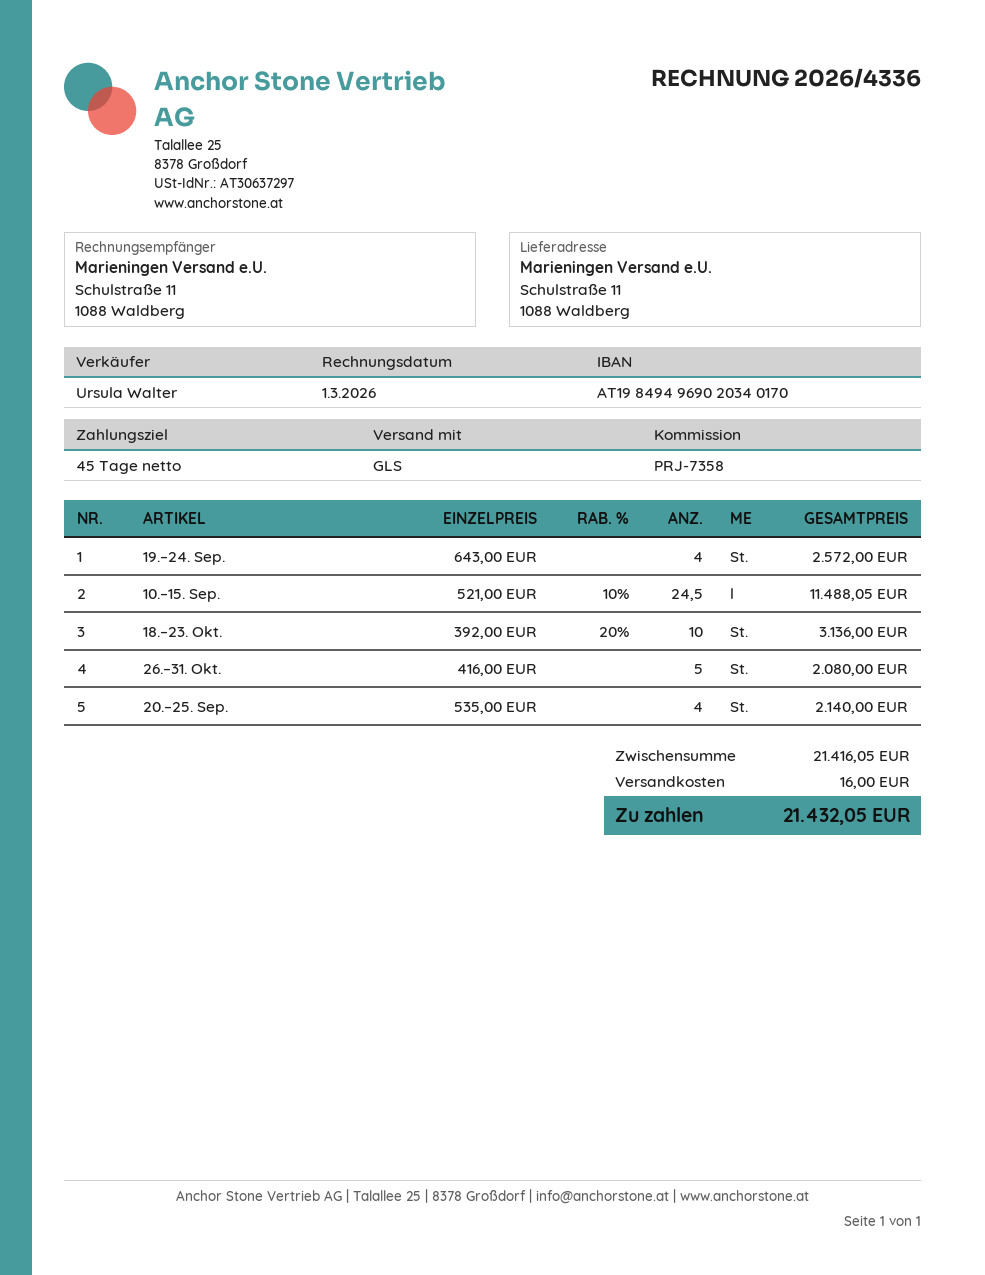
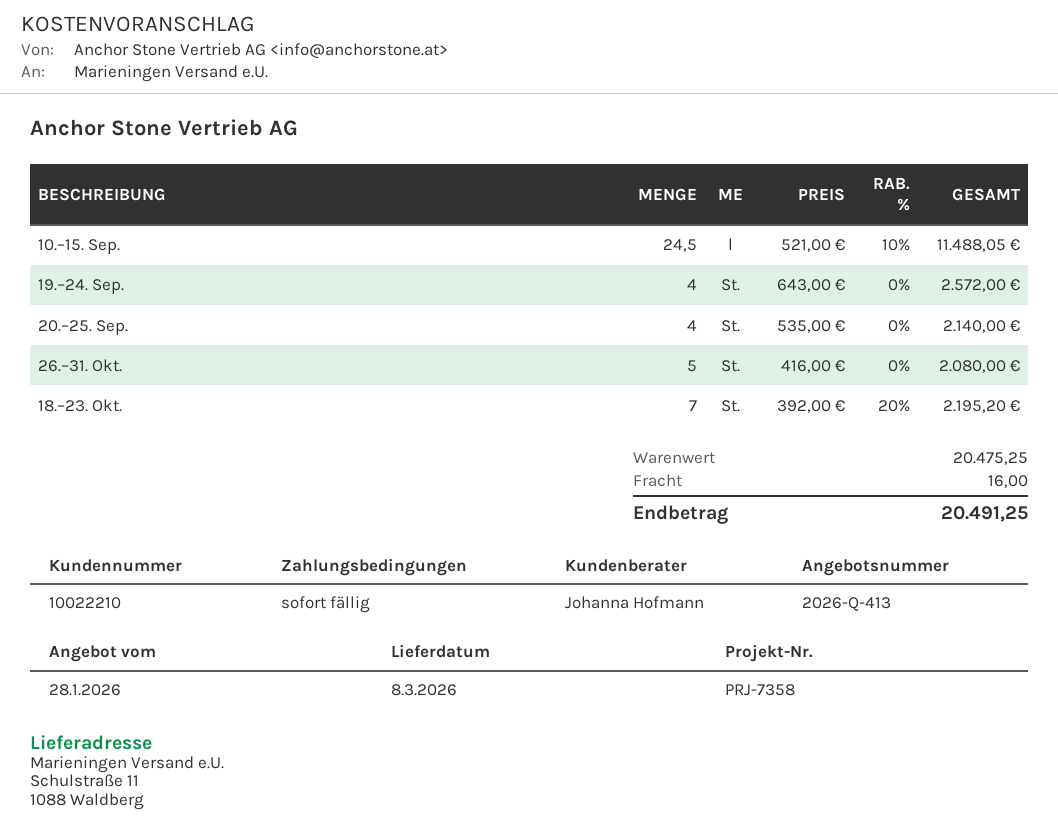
payment terms: 45 days -> on receipt
sales rep: Ursula Walter -> Johanna Hofmann
18.–23. Okt.: 10 x 392.00 - 20% = 3136.00 -> 7 x 392.00 - 20% = 2195.20
subtotal: 21416.05 -> 20475.25
total: 21432.05 -> 20491.25

